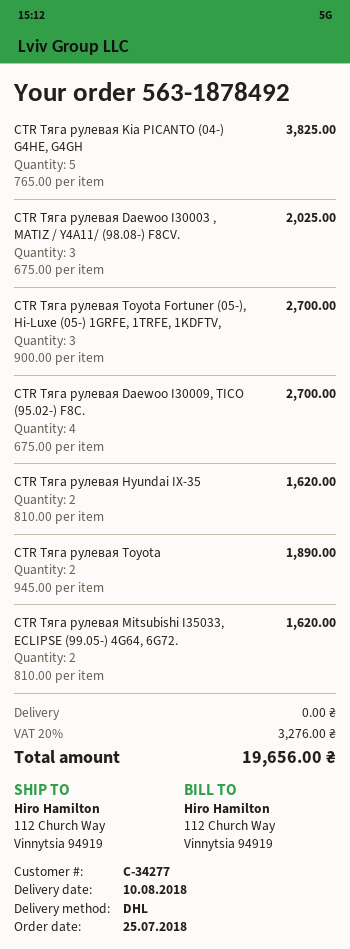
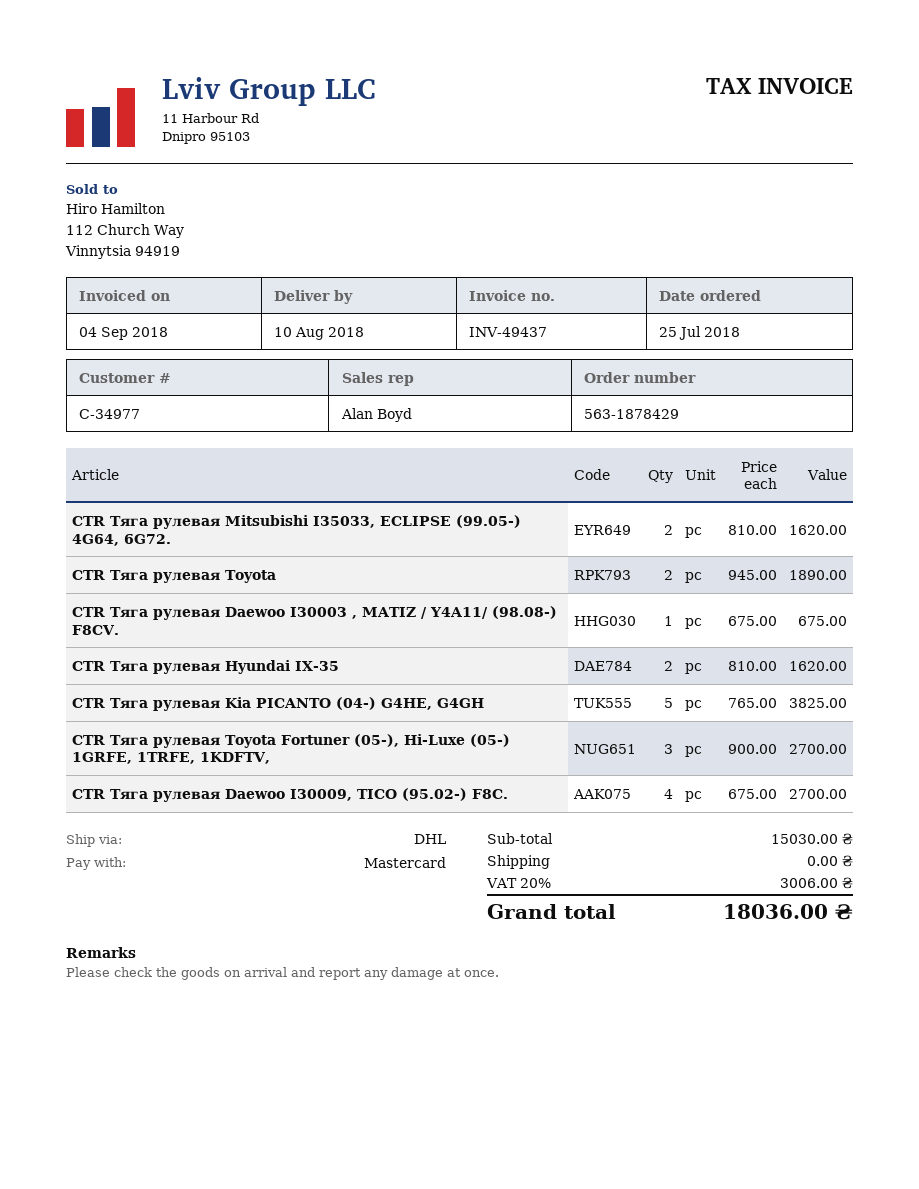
order number: 563-1878492 -> 563-1878429
customer number: C-34277 -> C-34977
CTR Тяга рулевая Daewoo I30003 , MATIZ / Y4A11/ (98.08-) F8CV.: 3 x 675.00 = 2025.00 -> 1 x 675.00 = 675.00
tax: 20% = 3276.00 -> 20% = 3006.00
total: 19656.00 -> 18036.00

